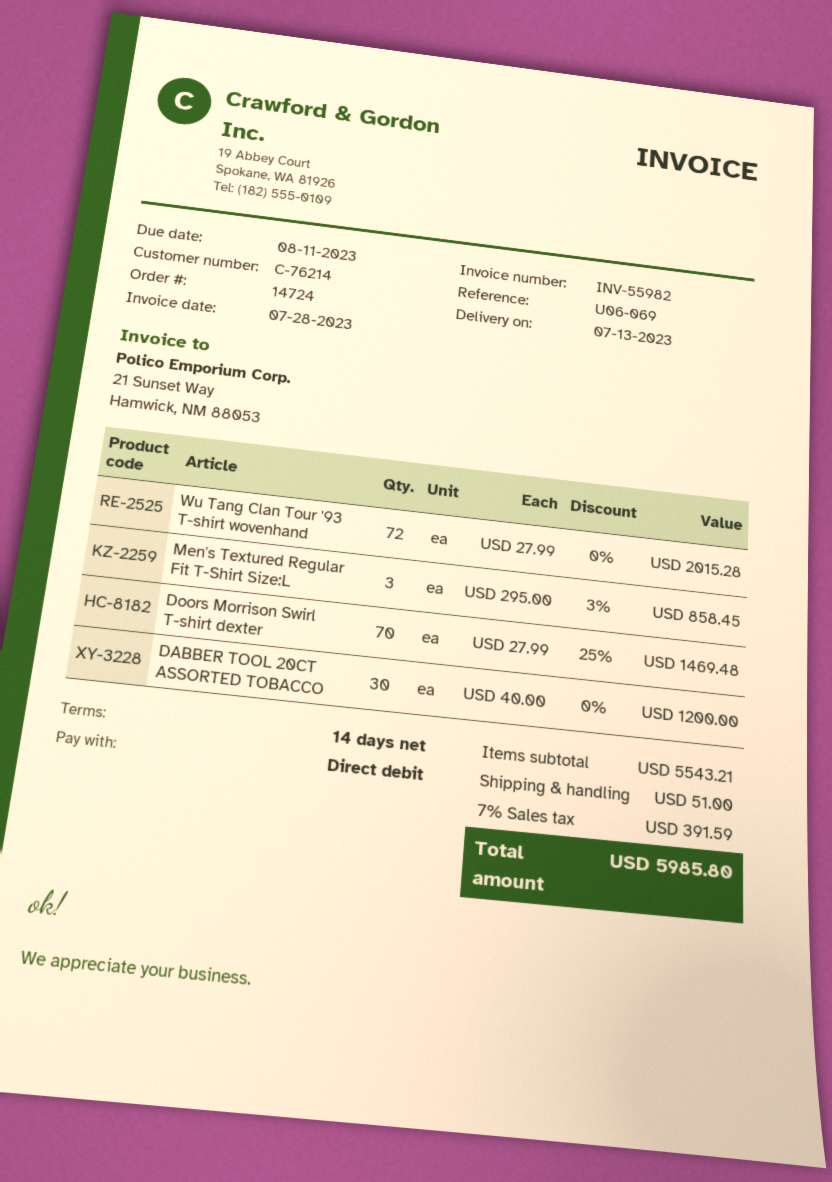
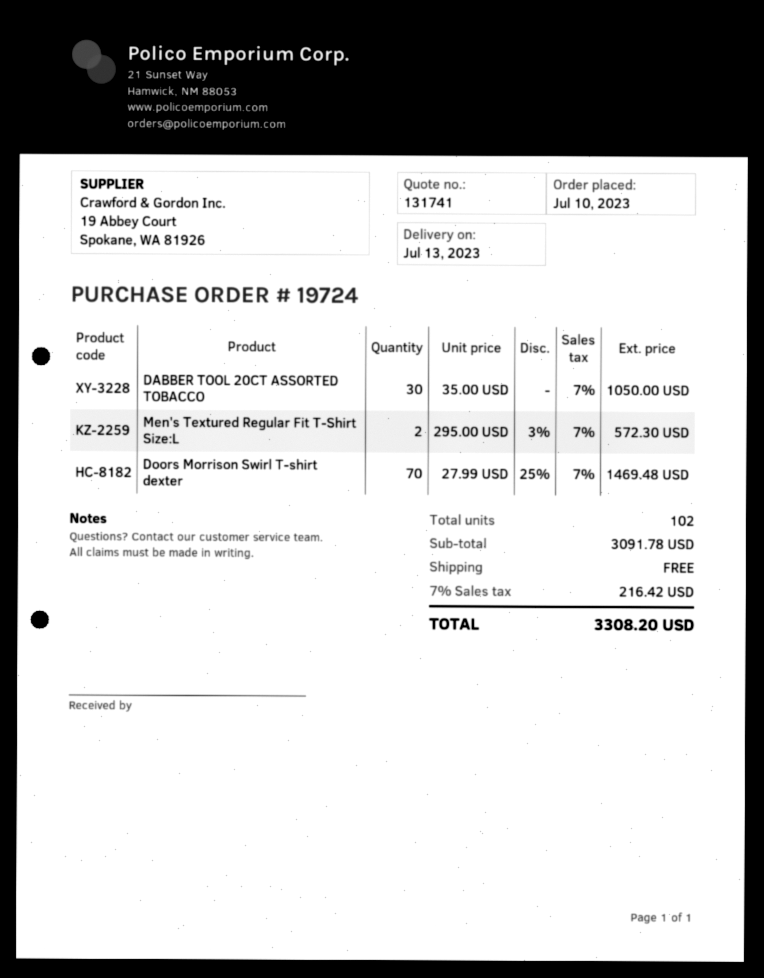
order number: 14724 -> 19724
Wu Tang Clan Tour '93 T-shirt wovenhand: 72 x 27.99 = 2015.28 -> none
Men's Textured Regular Fit T-Shirt Size:L: 3 x 295.00 - 3% = 858.45 -> 2 x 295.00 - 3% = 572.30
DABBER TOOL 20CT ASSORTED TOBACCO: 30 x 40.00 = 1200.00 -> 30 x 35.00 = 1050.00
subtotal: 5543.21 -> 3091.78
shipping: 51.00 -> 0.00
tax: 7% = 391.59 -> 7% = 216.42
total: 5985.80 -> 3308.20

